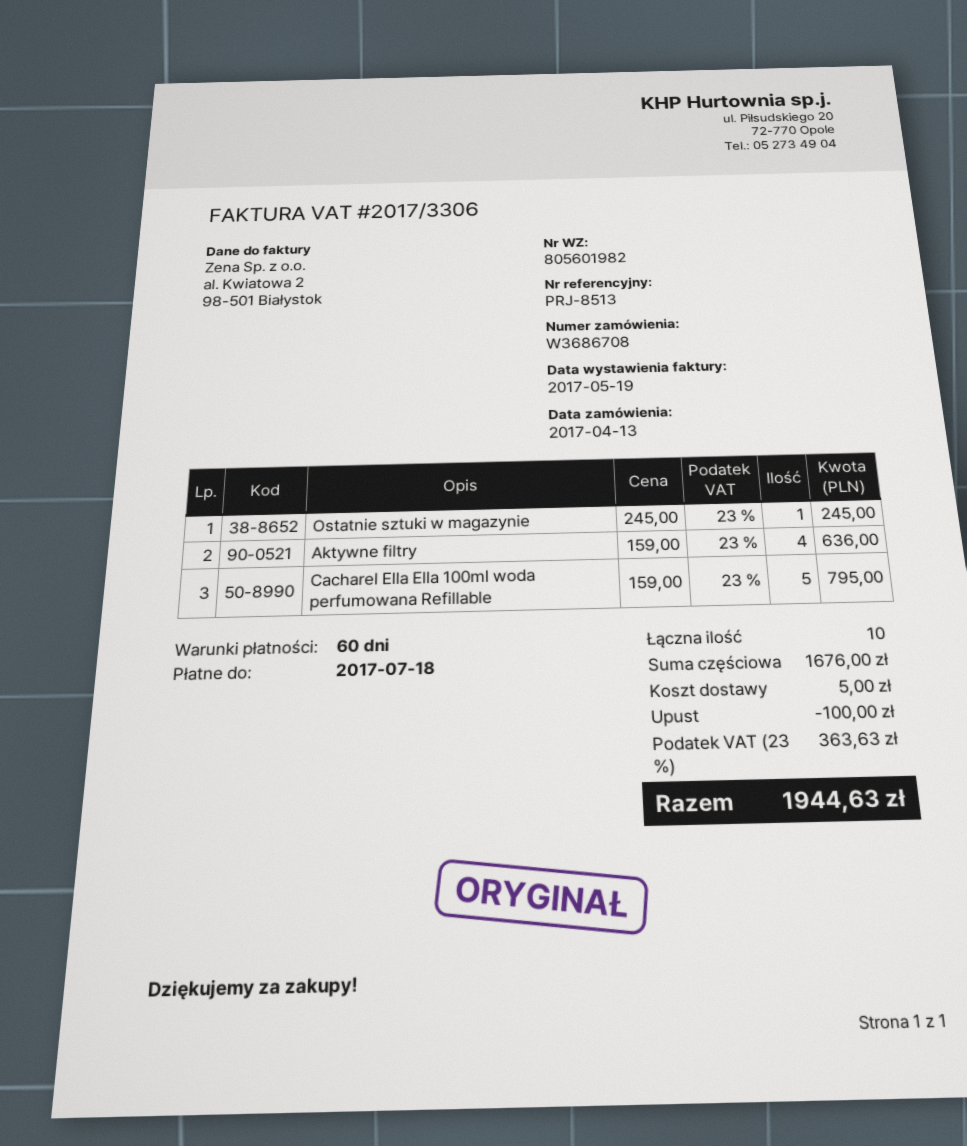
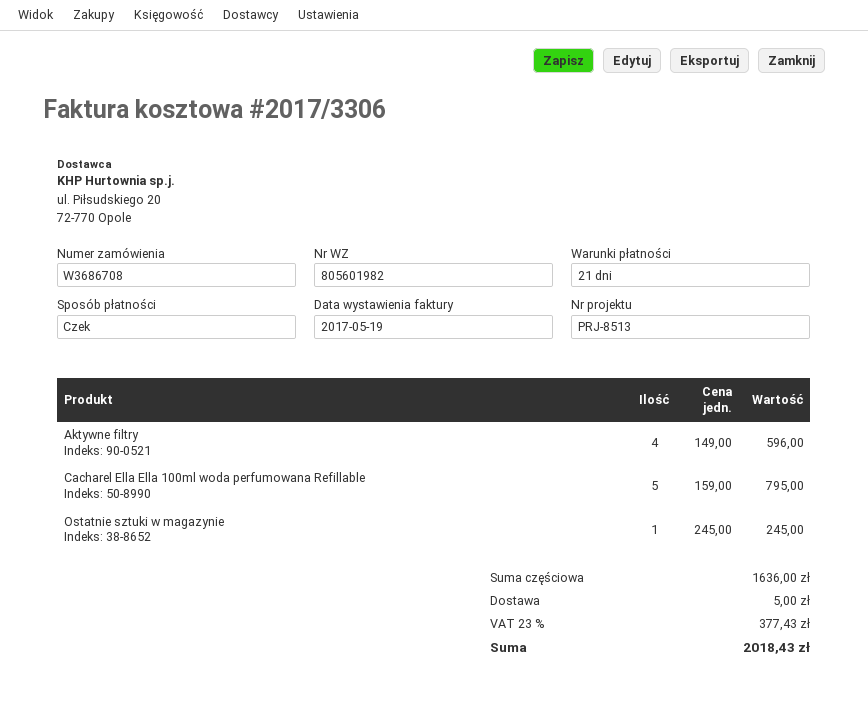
payment terms: 60 days -> 21 days
Aktywne filtry: 4 x 159.00 = 636.00 -> 4 x 149.00 = 596.00
subtotal: 1676.00 -> 1636.00
discount: 100.00 -> none
tax: 23% = 363.63 -> 23% = 377.43
total: 1944.63 -> 2018.43

